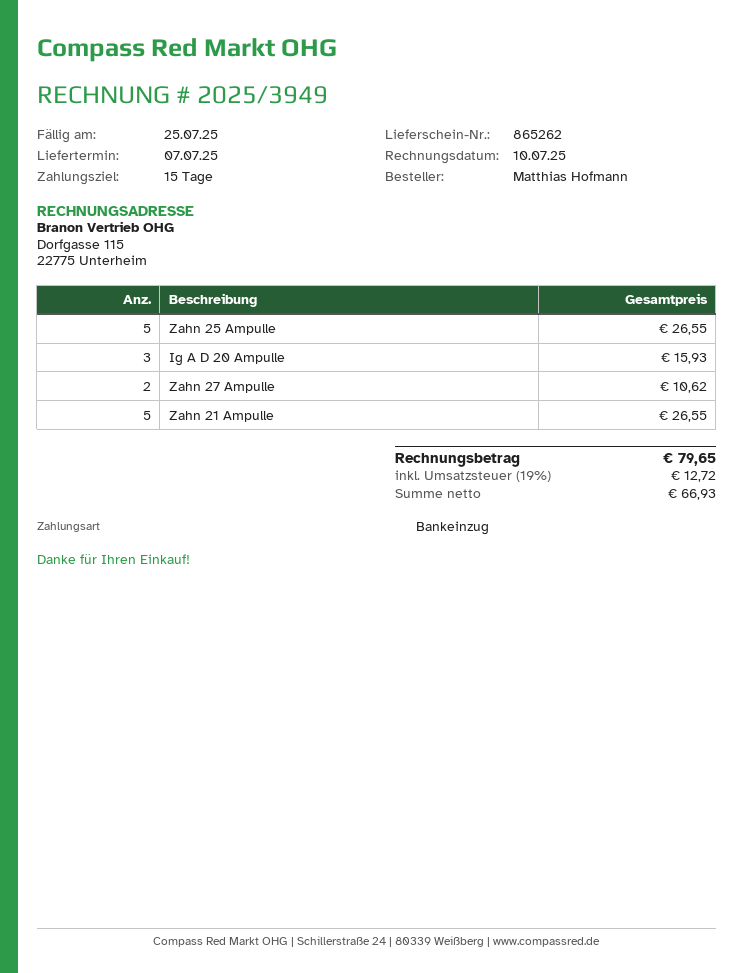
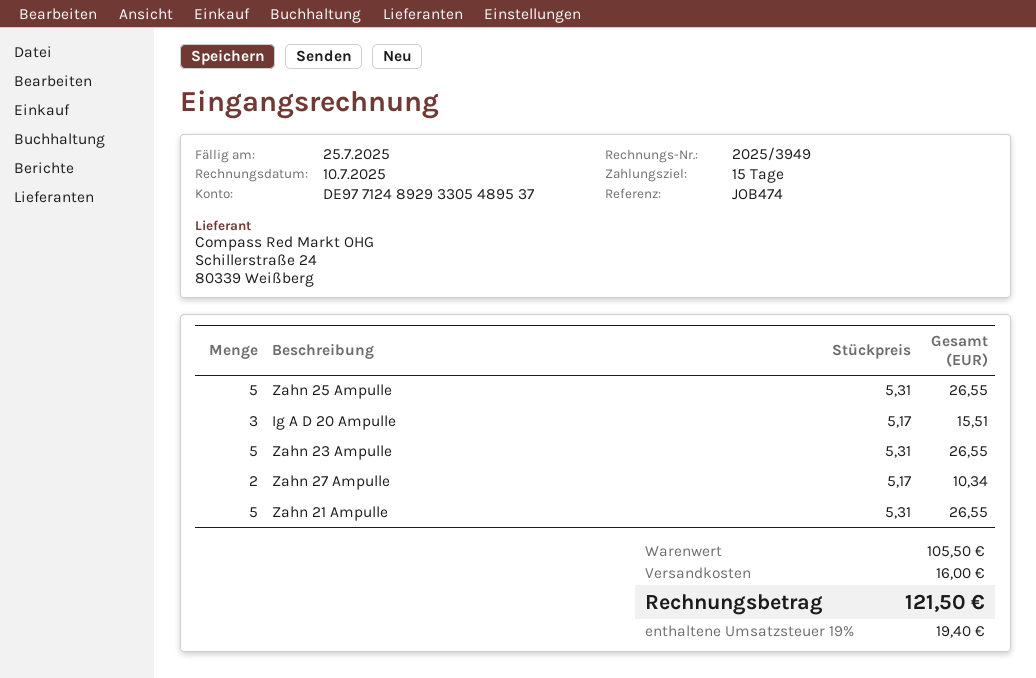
Ig A D 20 Ampulle: 3 for 15.93 -> 3 for 15.51
Zahn 27 Ampulle: 2 for 10.62 -> 2 for 10.34
Zahn 23 Ampulle: none -> 5 for 26.55
shipping: none -> 16.00
tax: 19% = 12.72 -> 19% = 19.40
total: 79.65 -> 121.50

